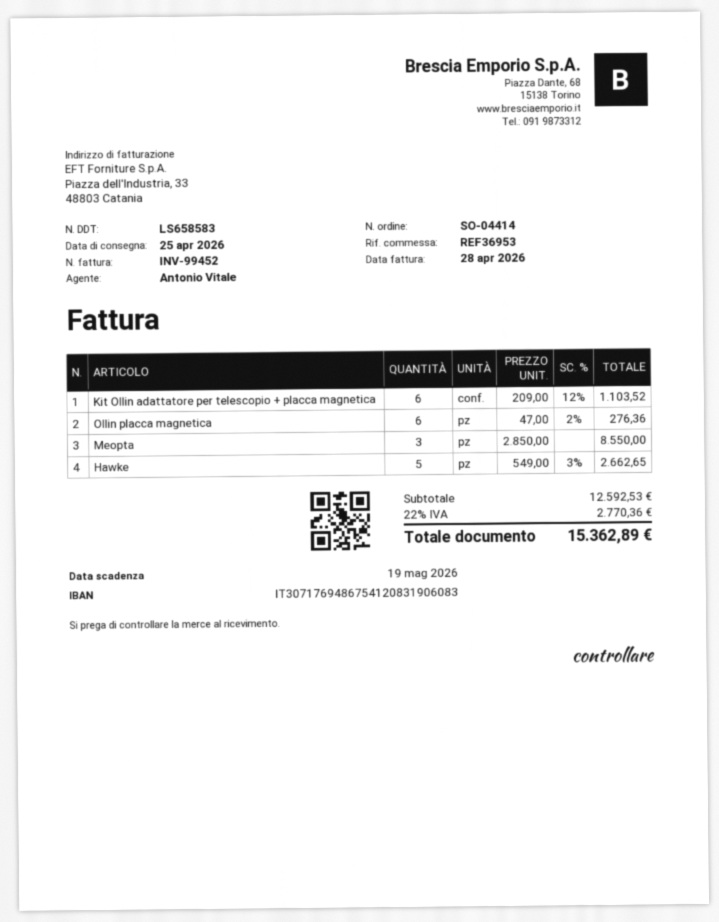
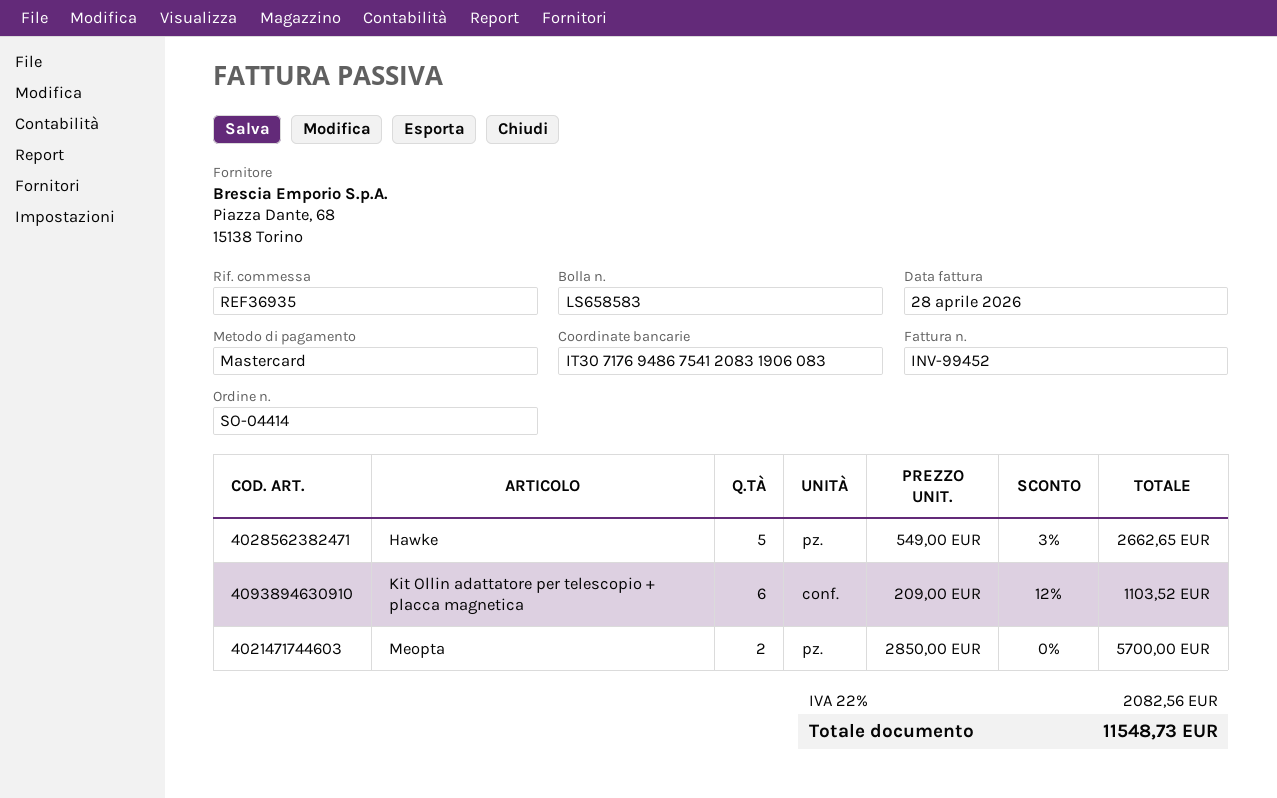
reference: REF36953 -> REF36935
Ollin placca magnetica: 6 x 47.00 - 2% = 276.36 -> none
Meopta: 3 x 2850.00 = 8550.00 -> 2 x 2850.00 = 5700.00
tax: 22% = 2770.36 -> 22% = 2082.56
total: 15362.89 -> 11548.73

